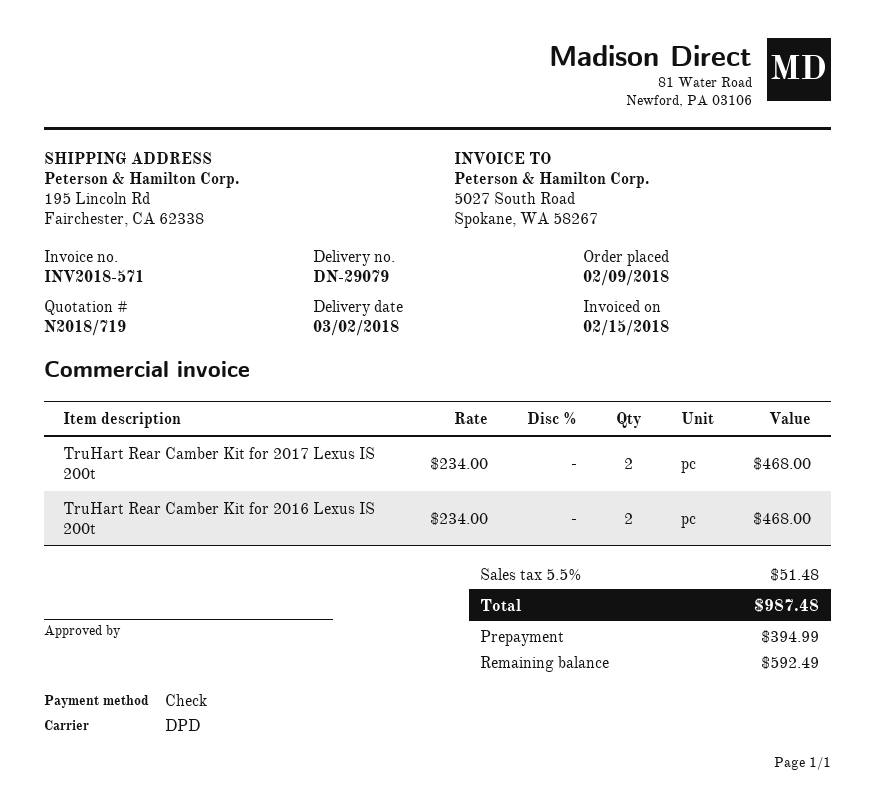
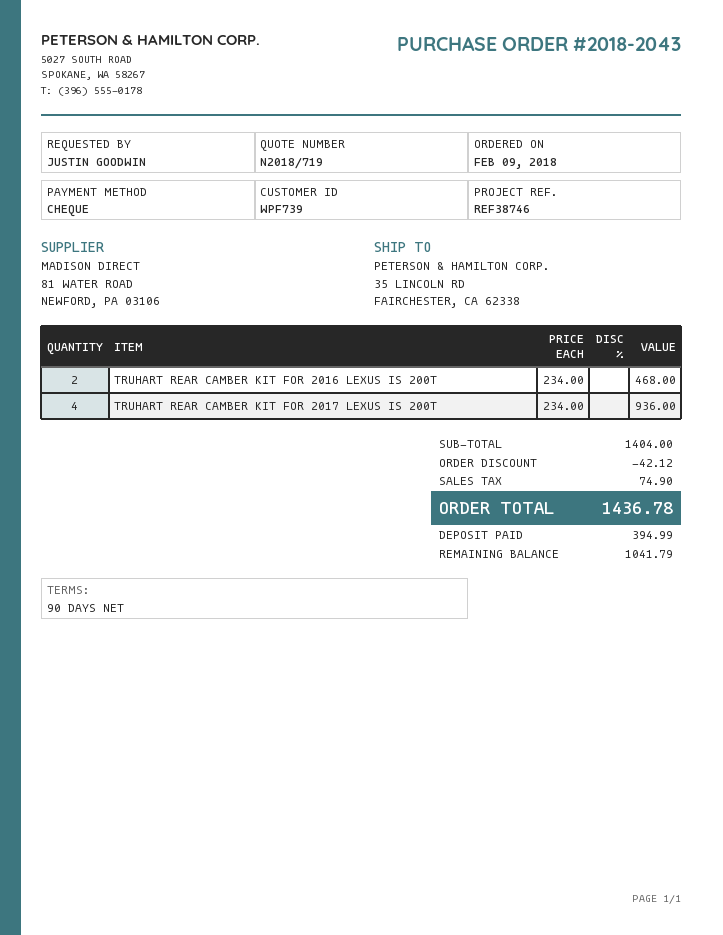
ship to: 195 Lincoln Rd, Fairchester, CA 62338 -> 35 LINCOLN RD, FAIRCHESTER, CA 62338
TruHart Rear Camber Kit for 2017 Lexus IS 200t: 2 x 234.00 = 468.00 -> 4 x 234.00 = 936.00
discount: none -> 42.12
tax: 51.48 -> 74.90
total: 987.48 -> 1436.78
balance: 592.49 -> 1041.79

